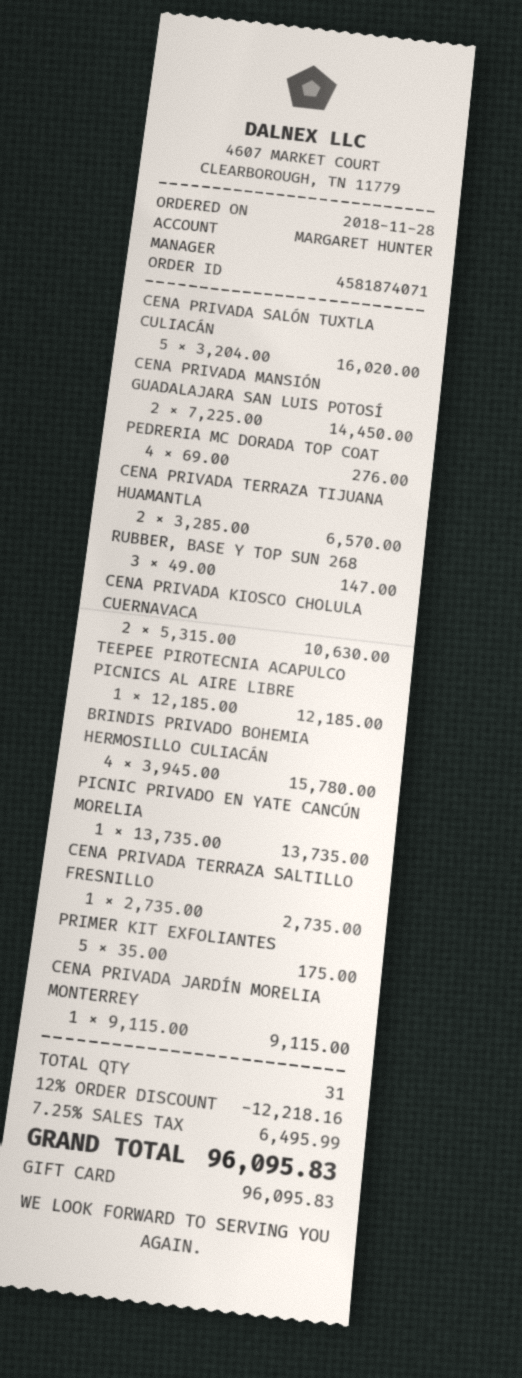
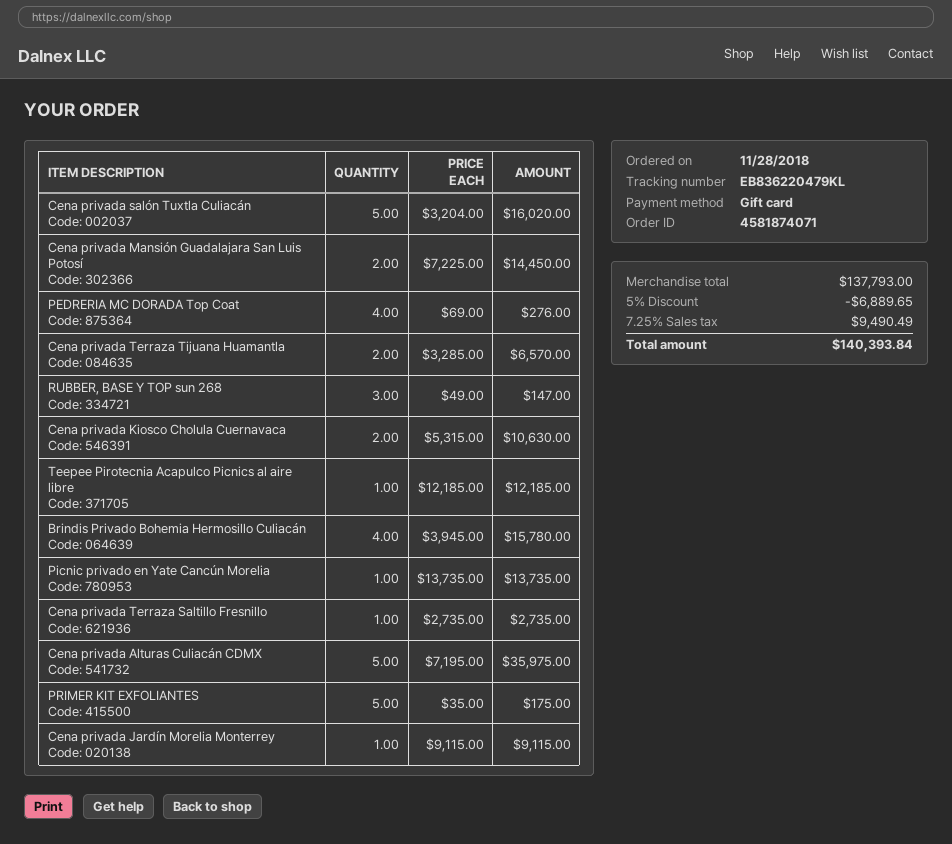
Cena privada Alturas Culiacán CDMX: none -> 5 x 7195.00 = 35975.00
discount: 12% = 12218.16 -> 5% = 6889.65
tax: 7.25% = 6495.99 -> 7.25% = 9490.49
total: 96095.83 -> 140393.84

